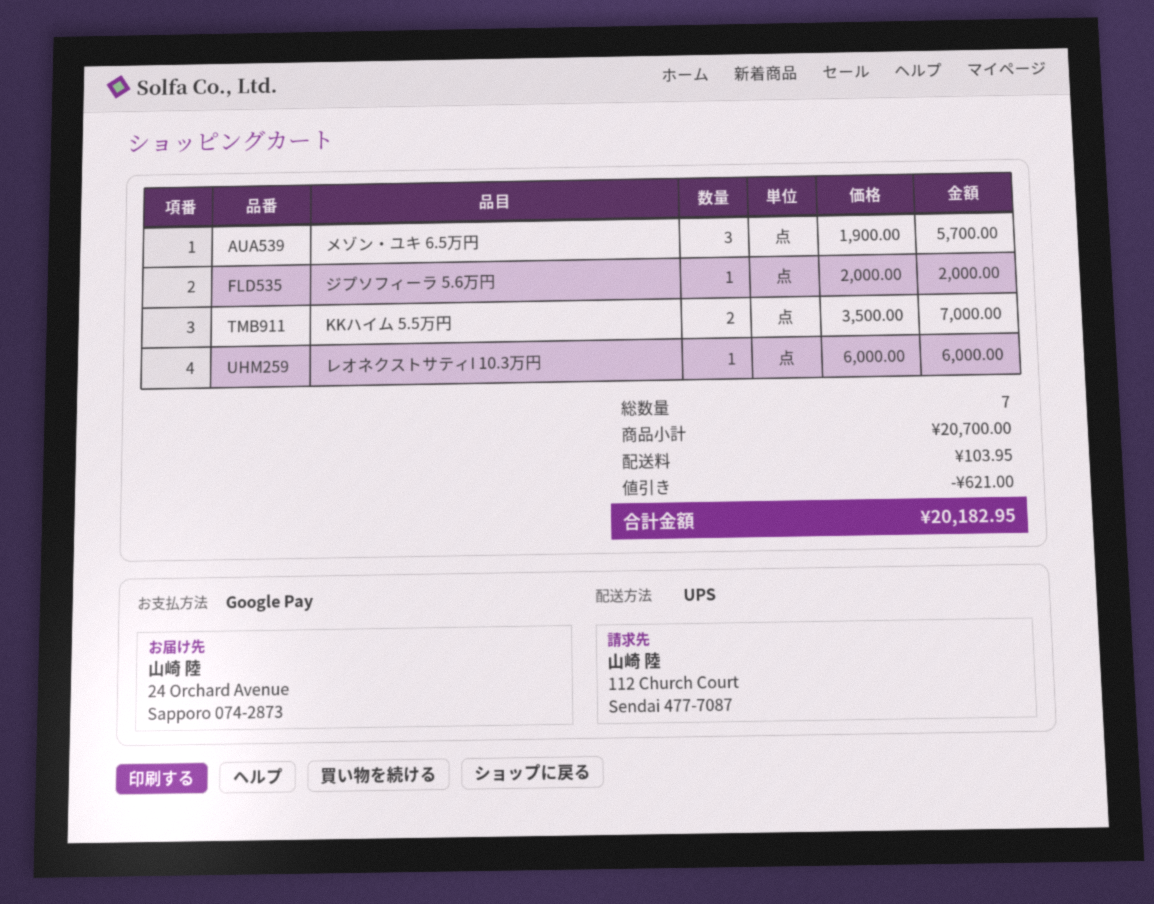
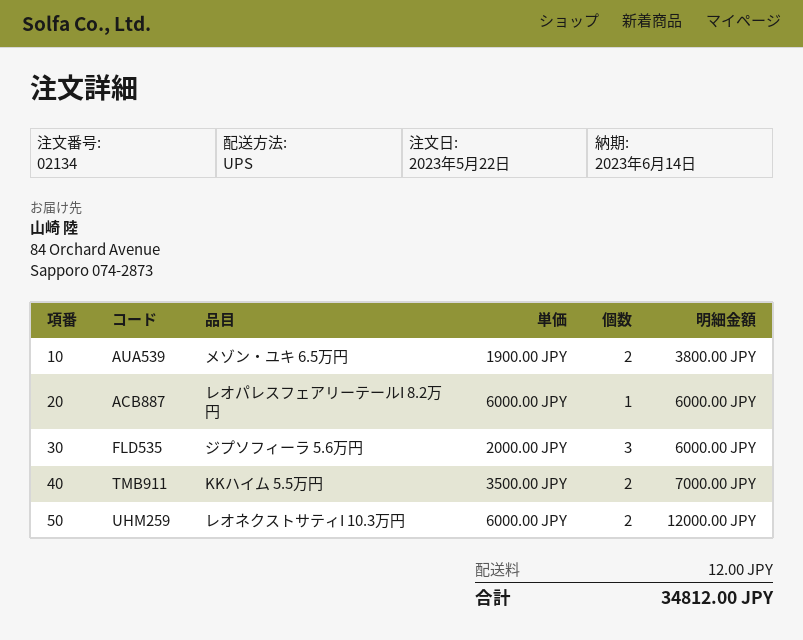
ship to: 24 Orchard Avenue, Sapporo 074-2873 -> 84 Orchard Avenue, Sapporo 074-2873
メゾン・ユキ 6.5万円: 3 x 1900.00 = 5700.00 -> 2 x 1900.00 = 3800.00
ジプソフィーラ 5.6万円: 1 x 2000.00 = 2000.00 -> 3 x 2000.00 = 6000.00
レオネクストサティI 10.3万円: 1 x 6000.00 = 6000.00 -> 2 x 6000.00 = 12000.00
レオパレスフェアリーテールI 8.2万円: none -> 1 x 6000.00 = 6000.00
discount: 621.00 -> none
shipping: 103.95 -> 12.00
total: 20182.95 -> 34812.00

